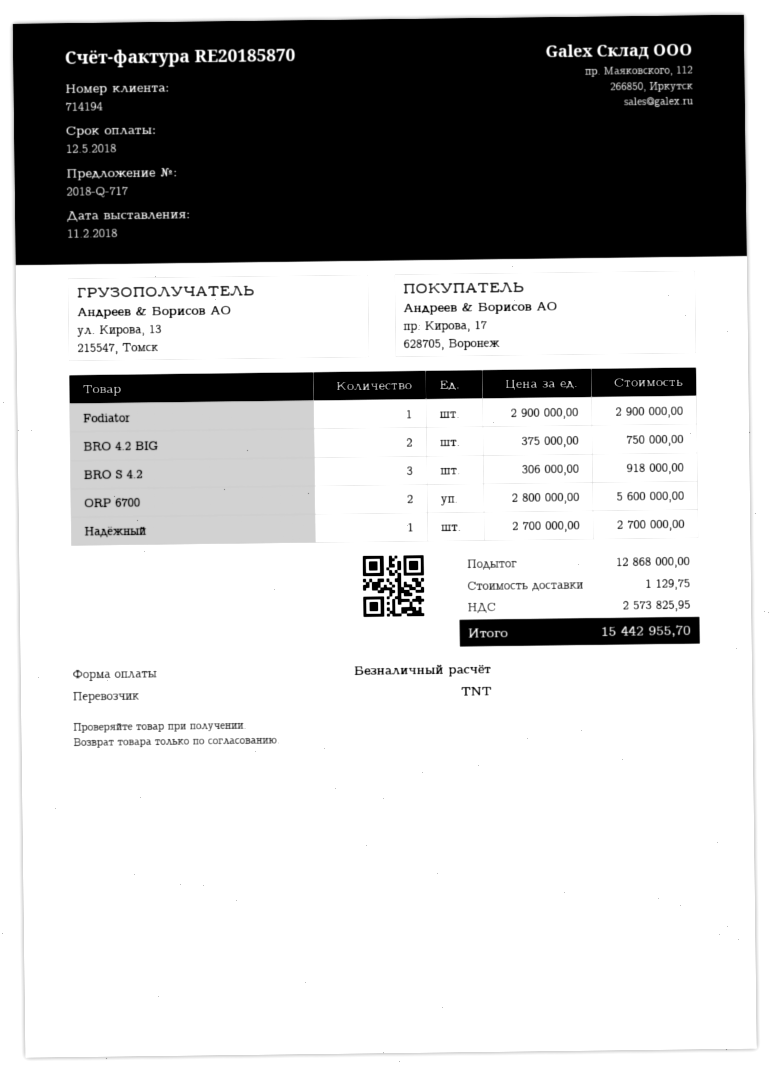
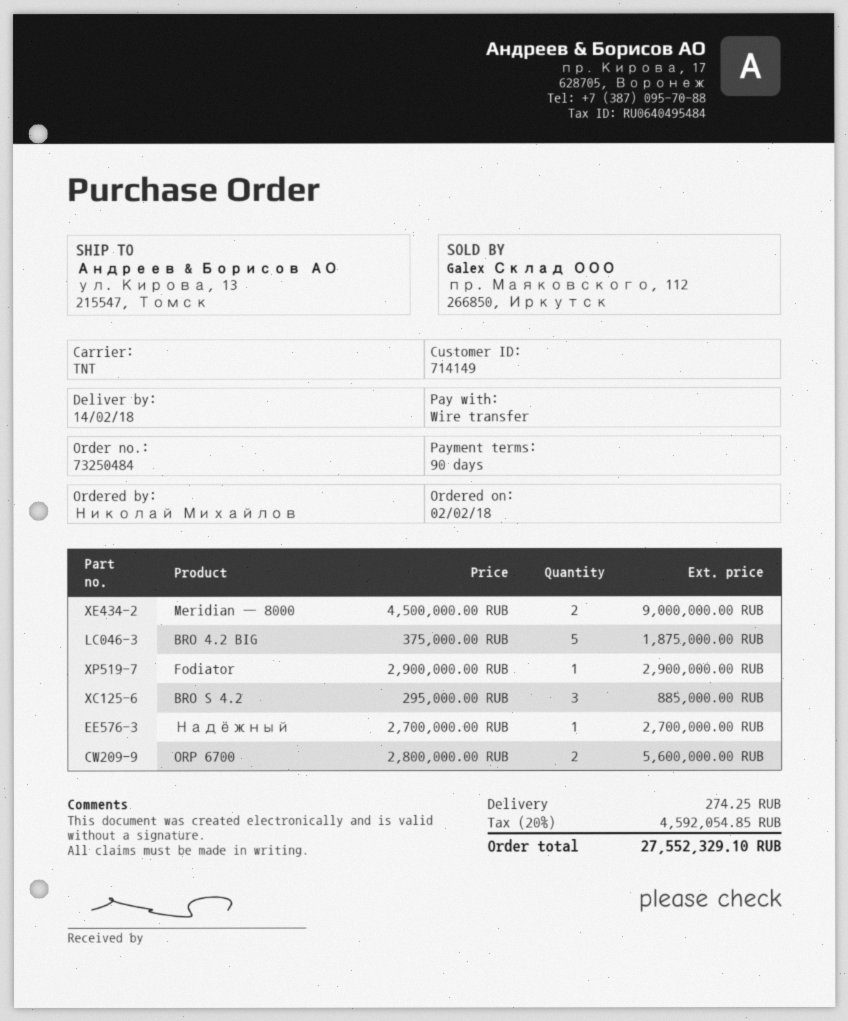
customer number: 714194 -> 714149
BRO 4.2 BIG: 2 x 375000.00 = 750000.00 -> 5 x 375000.00 = 1875000.00
BRO S 4.2: 3 x 306000.00 = 918000.00 -> 3 x 295000.00 = 885000.00
Meridian — 8000: none -> 2 x 4500000.00 = 9000000.00
shipping: 1129.75 -> 274.25
tax: 2573825.95 -> 4592054.85
total: 15442955.70 -> 27552329.10

